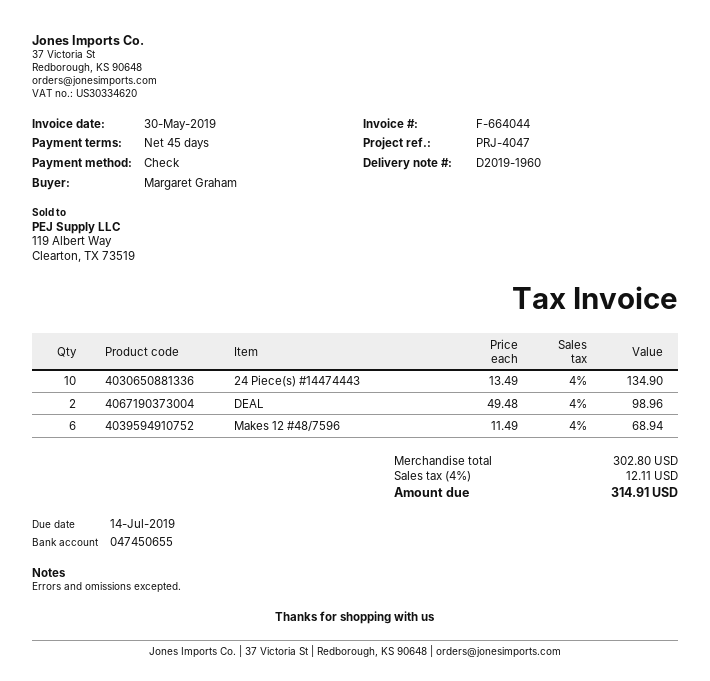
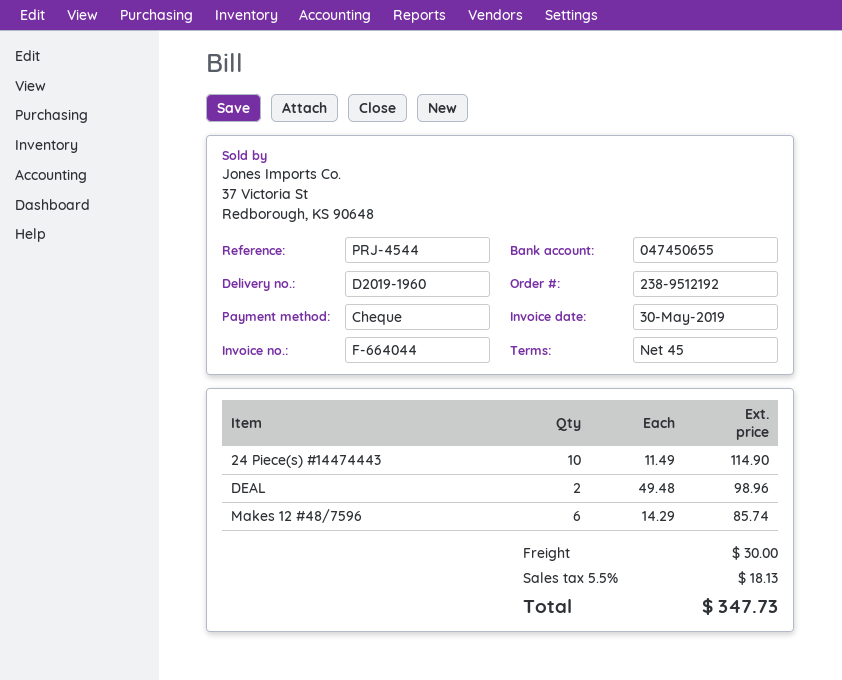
reference: PRJ-4047 -> PRJ-4544
24 Piece(s) #14474443: 10 x 13.49 = 134.90 -> 10 x 11.49 = 114.90
Makes 12 #48/7596: 6 x 11.49 = 68.94 -> 6 x 14.29 = 85.74
shipping: none -> 30.00
tax: 4% = 12.11 -> 5.5% = 18.13
total: 314.91 -> 347.73

